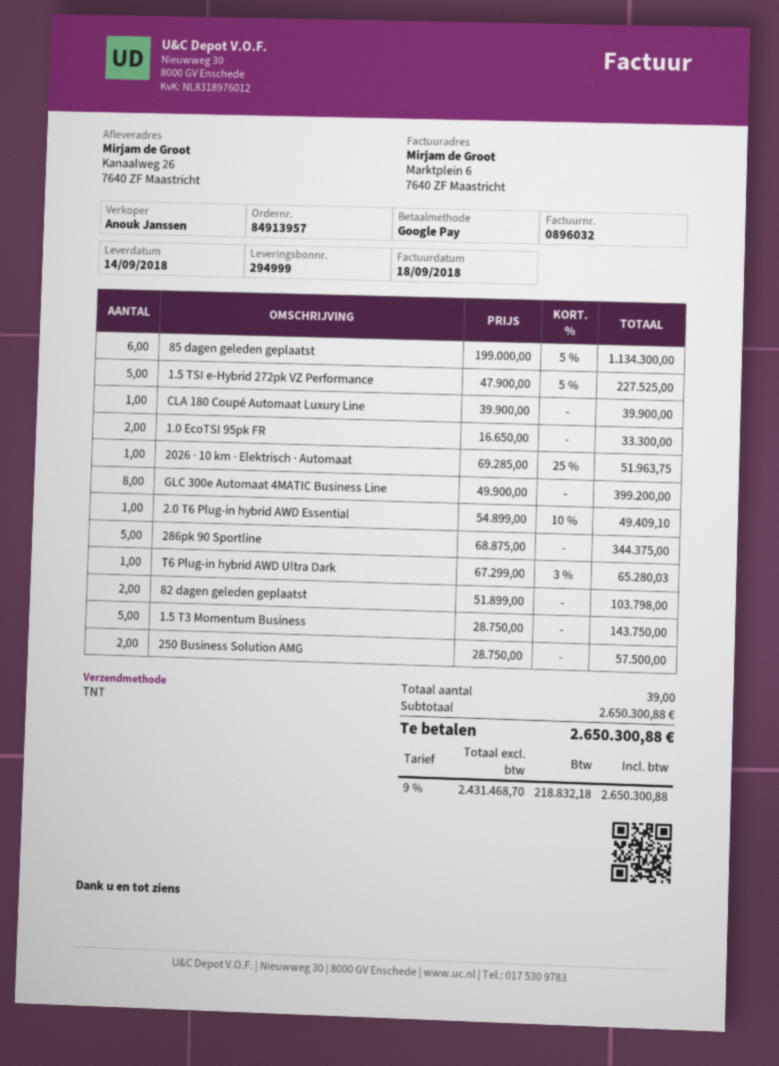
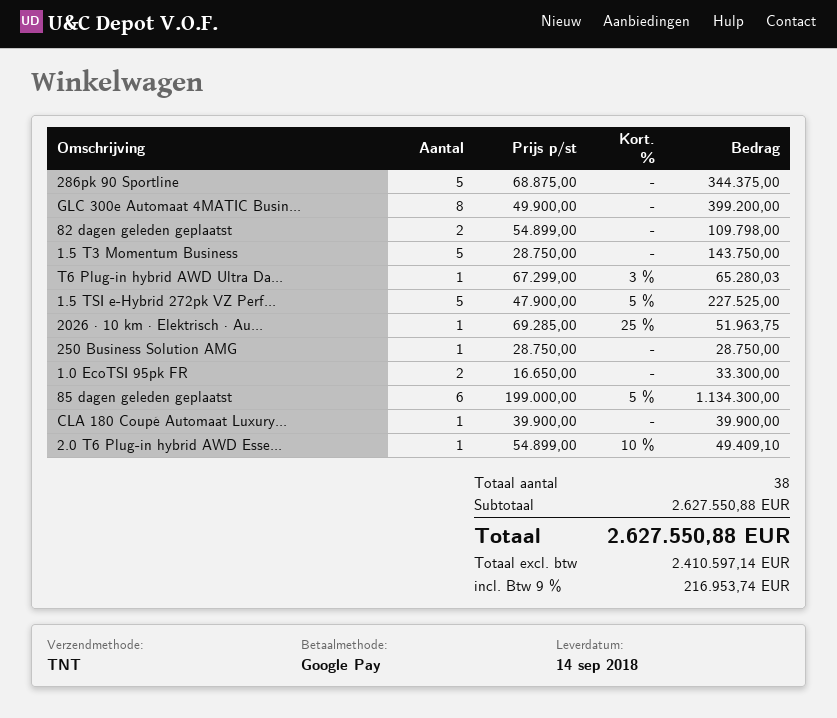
82 dagen geleden geplaatst: 2 x 51899.00 = 103798.00 -> 2 x 54899.00 = 109798.00
250 Business Solution AMG: 2 x 28750.00 = 57500.00 -> 1 x 28750.00 = 28750.00
total quantity: 39 -> 38
subtotal: 2650300.88 -> 2627550.88
net: 2431468.70 -> 2410597.14
tax: 9% = 218832.18 -> 9% = 216953.74
total: 2650300.88 -> 2627550.88

